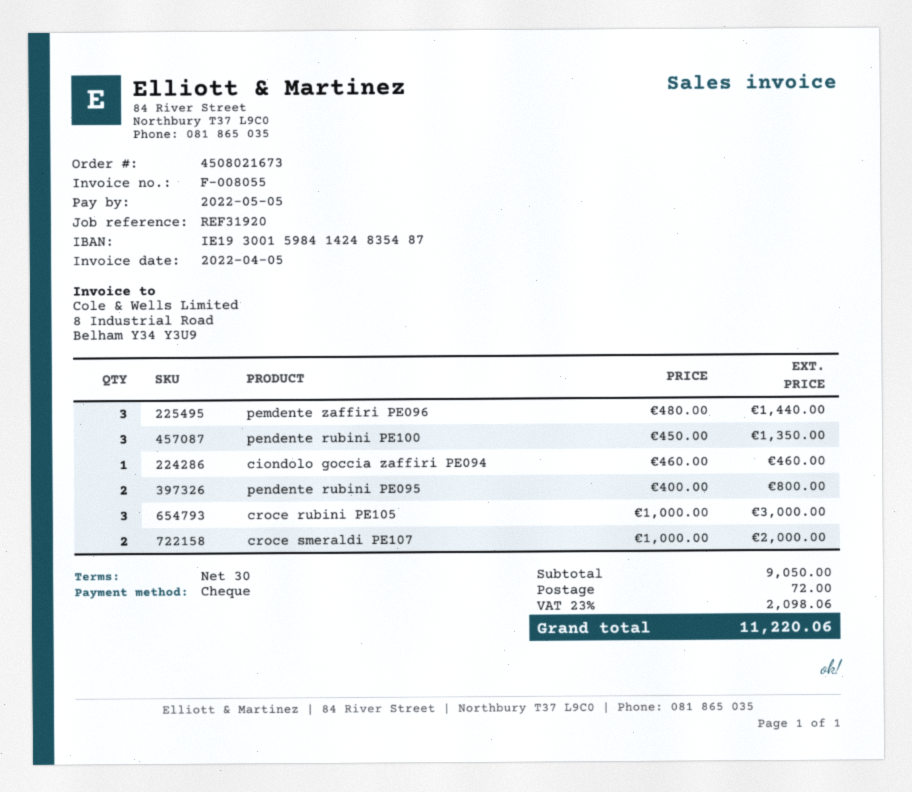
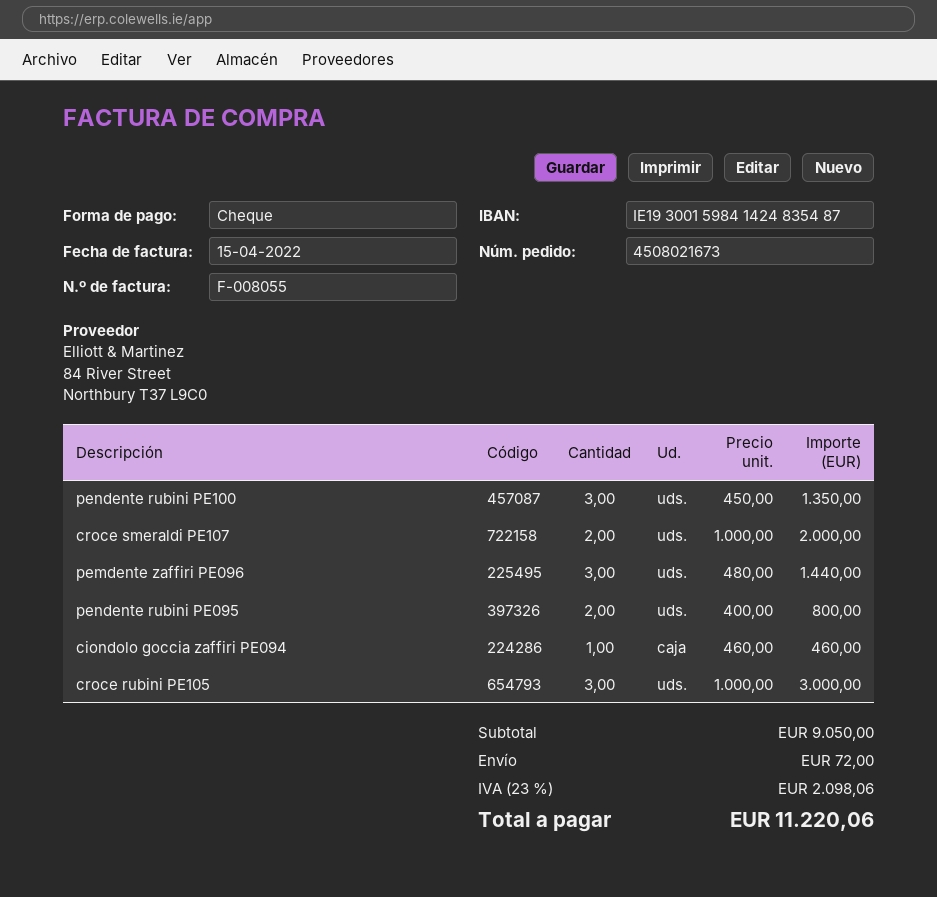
invoice date: 2022-04-05 -> 2022-04-15

